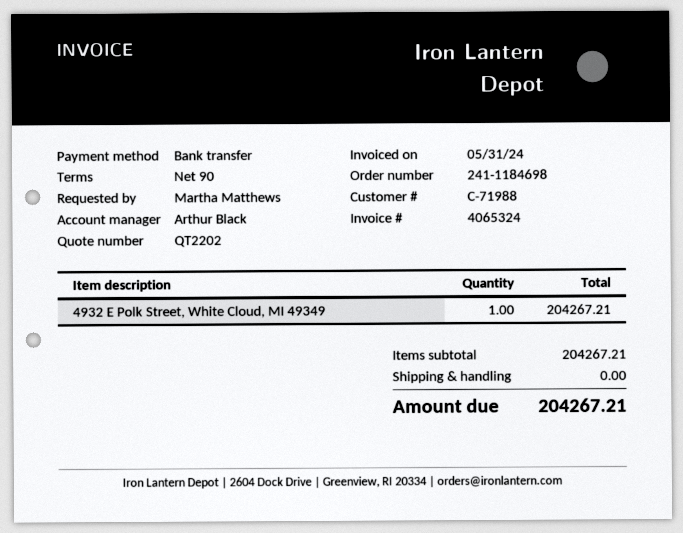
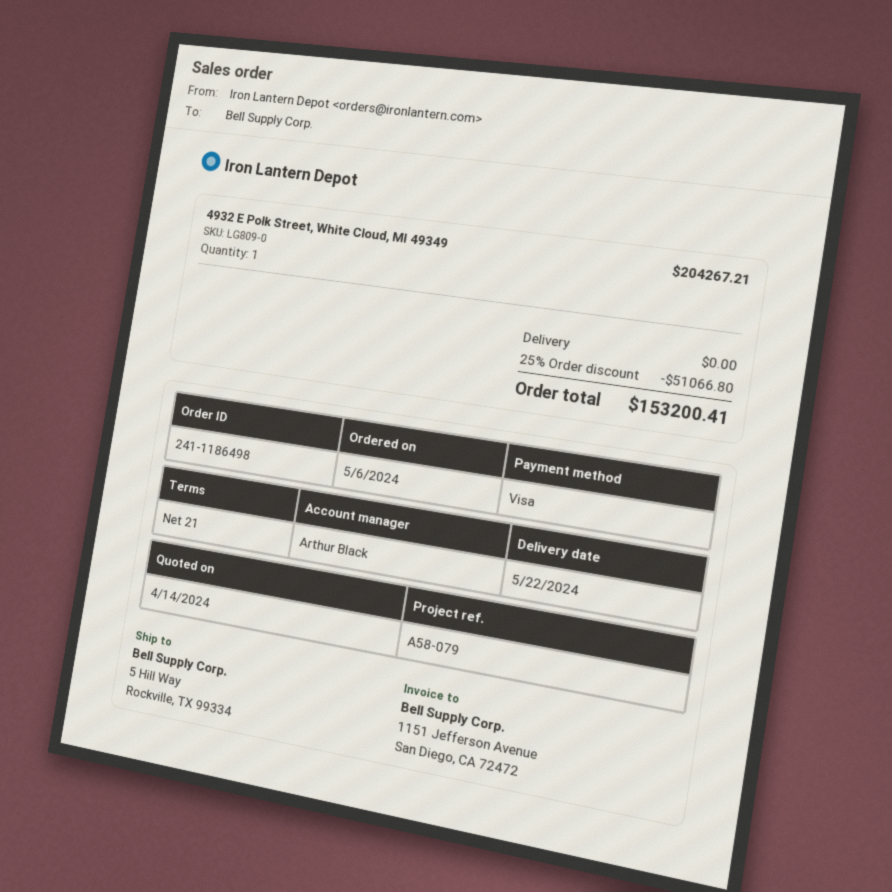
order number: 241-1184698 -> 241-1186498
payment terms: 90 days -> 21 days
payment method: bank transfer -> Visa
discount: none -> 25% = 51066.80
total: 204267.21 -> 153200.41

